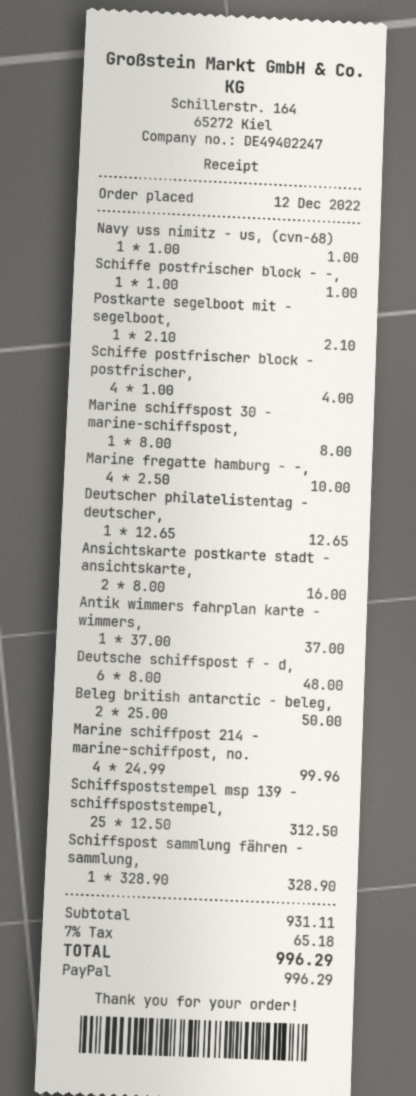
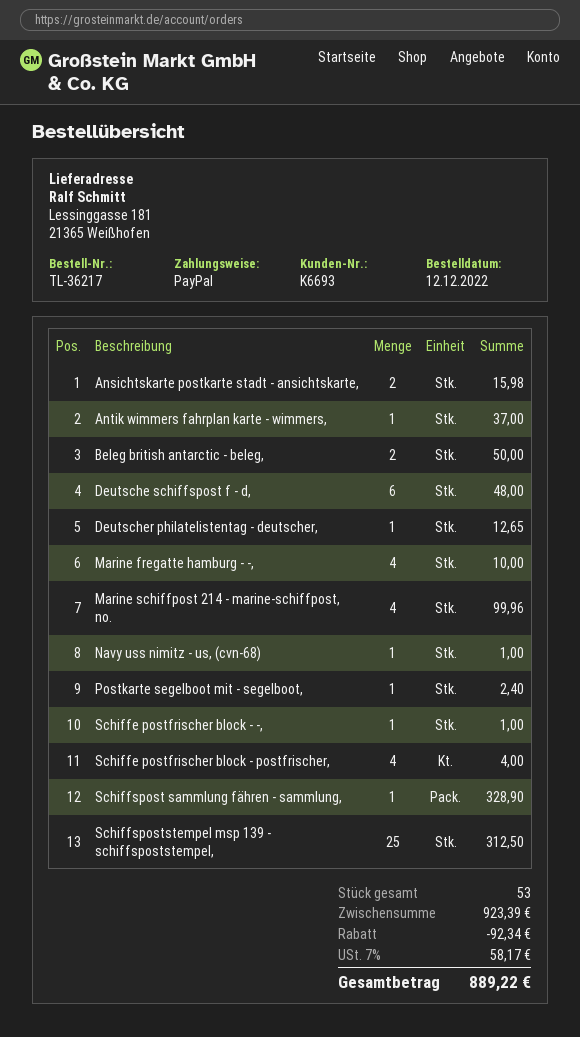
Postkarte segelboot mit - segelboot,: 1 for 2.10 -> 1 for 2.40
Marine schiffspost 30 - marine-schiffspost,: 1 for 8.00 -> none
Ansichtskarte postkarte stadt - ansichtskarte,: 2 for 16.00 -> 2 for 15.98
subtotal: 931.11 -> 923.39
discount: none -> 92.34
tax: 7% = 65.18 -> 7% = 58.17
total: 996.29 -> 889.22

